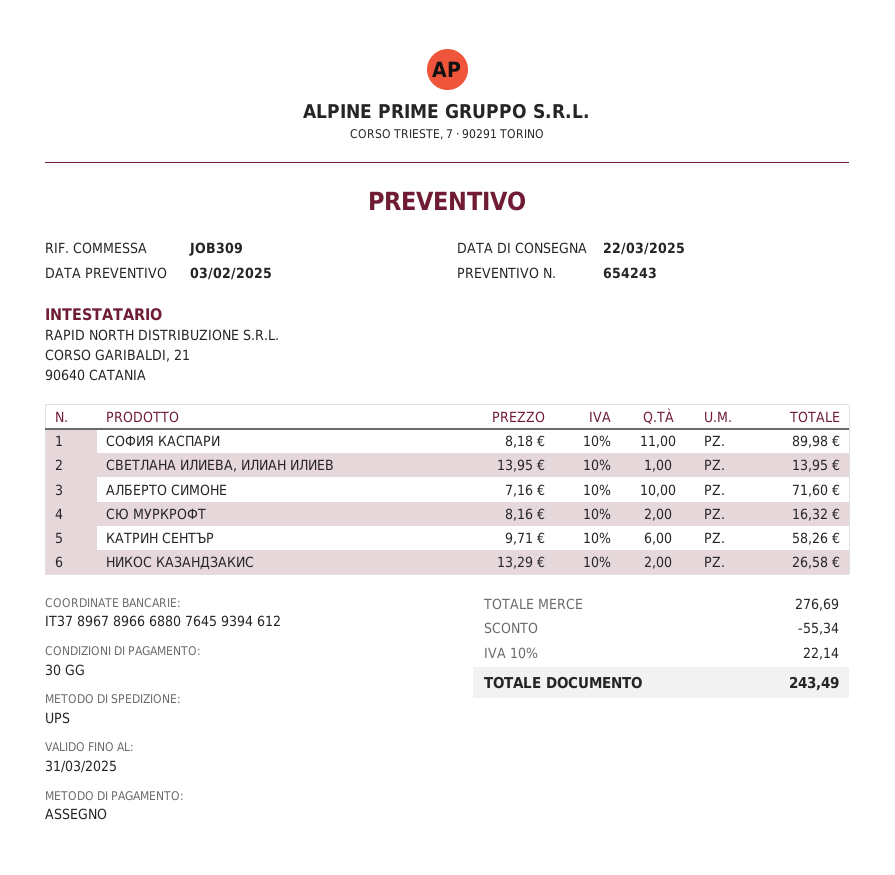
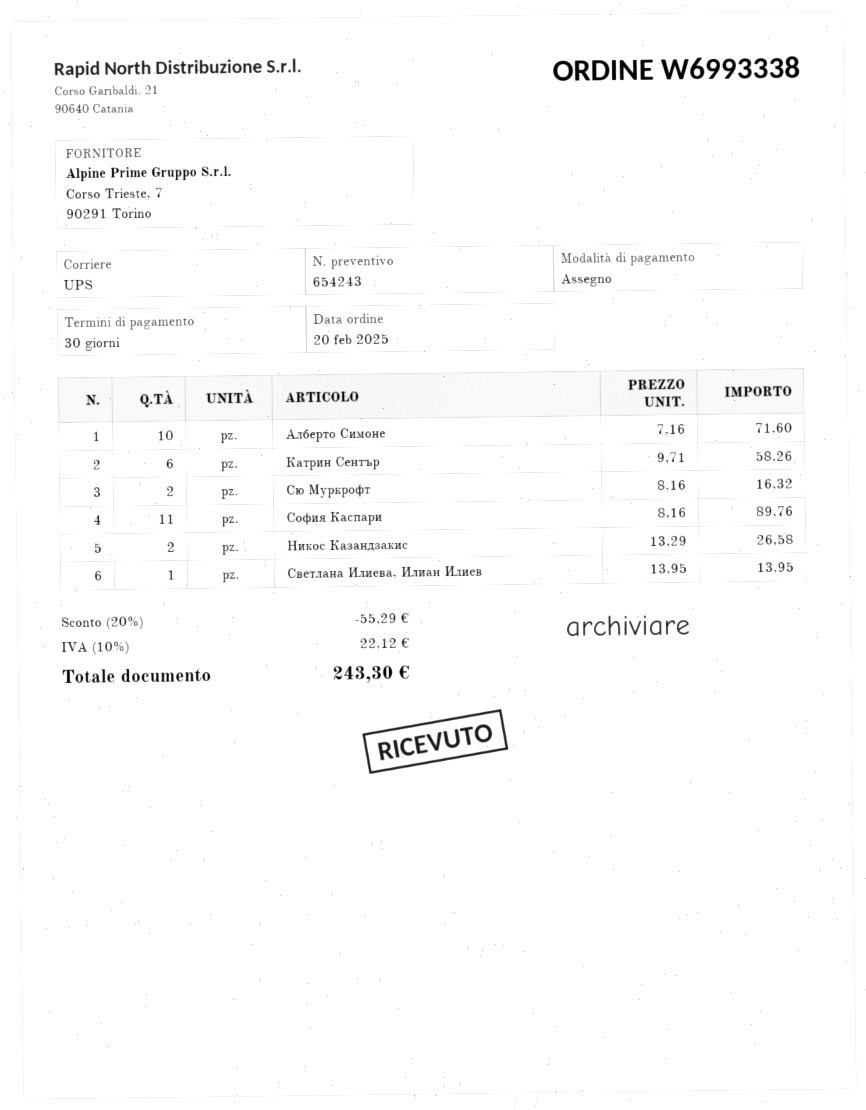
СОФИЯ КАСПАРИ: 11 x 8.18 = 89.98 -> 11 x 8.16 = 89.76
discount: 55.34 -> 55.29
tax: 10% = 22.14 -> 10% = 22.12
total: 243.49 -> 243.30

